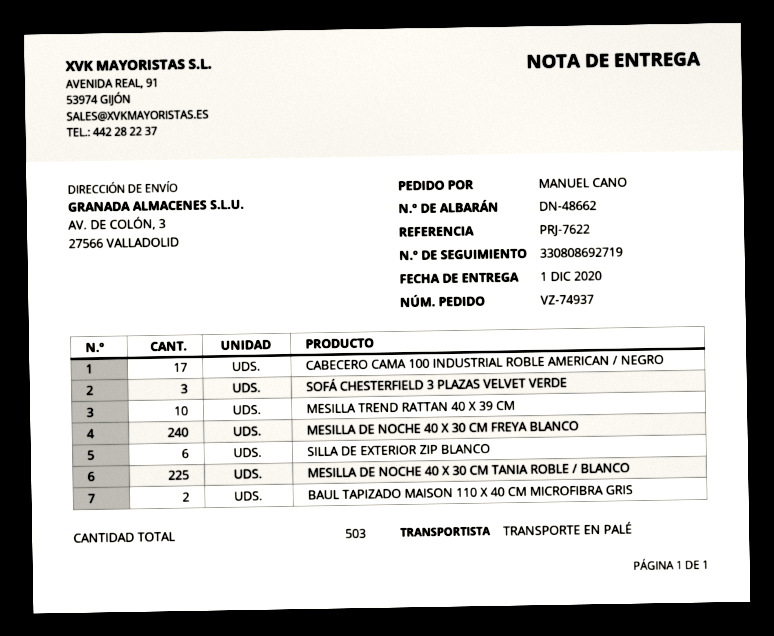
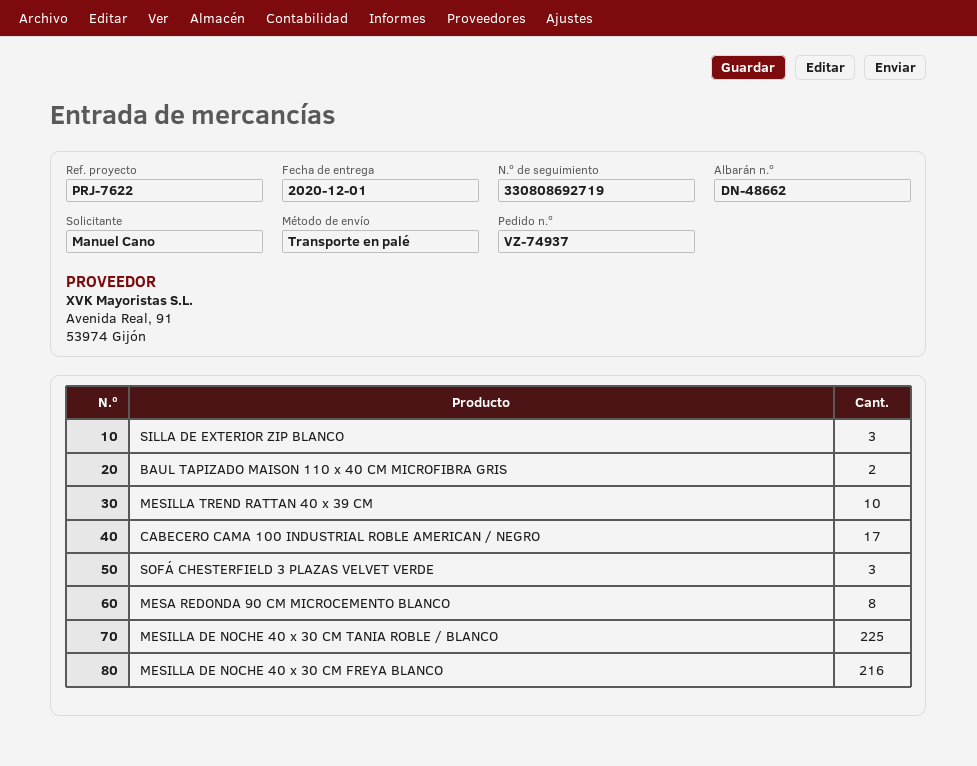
MESILLA DE NOCHE 40 X 30 CM FREYA BLANCO: 240 -> 216
SILLA DE EXTERIOR ZIP BLANCO: 6 -> 3
MESA REDONDA 90 CM MICROCEMENTO BLANCO: none -> 8

